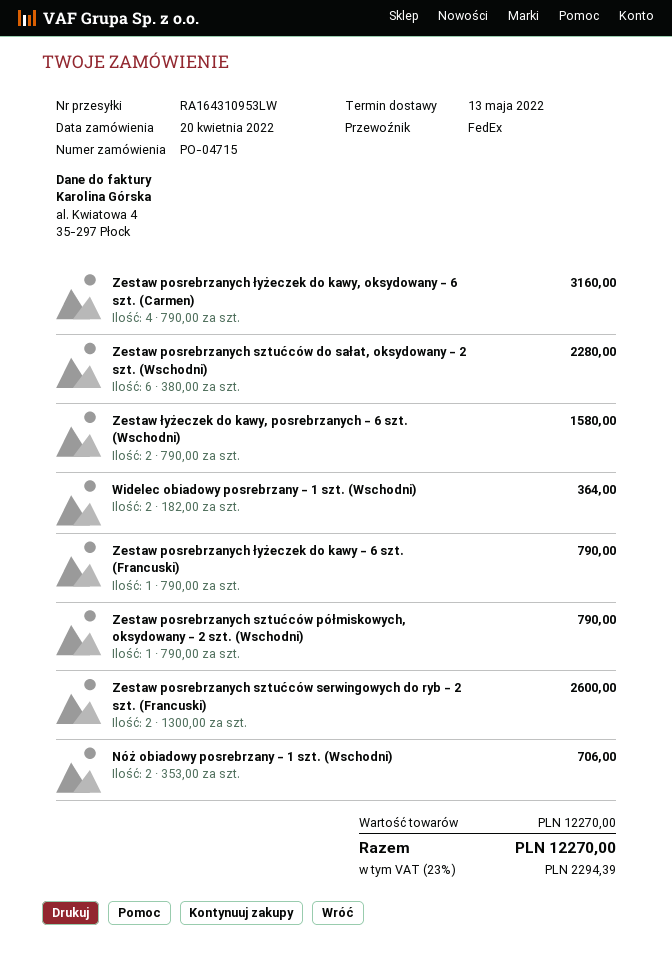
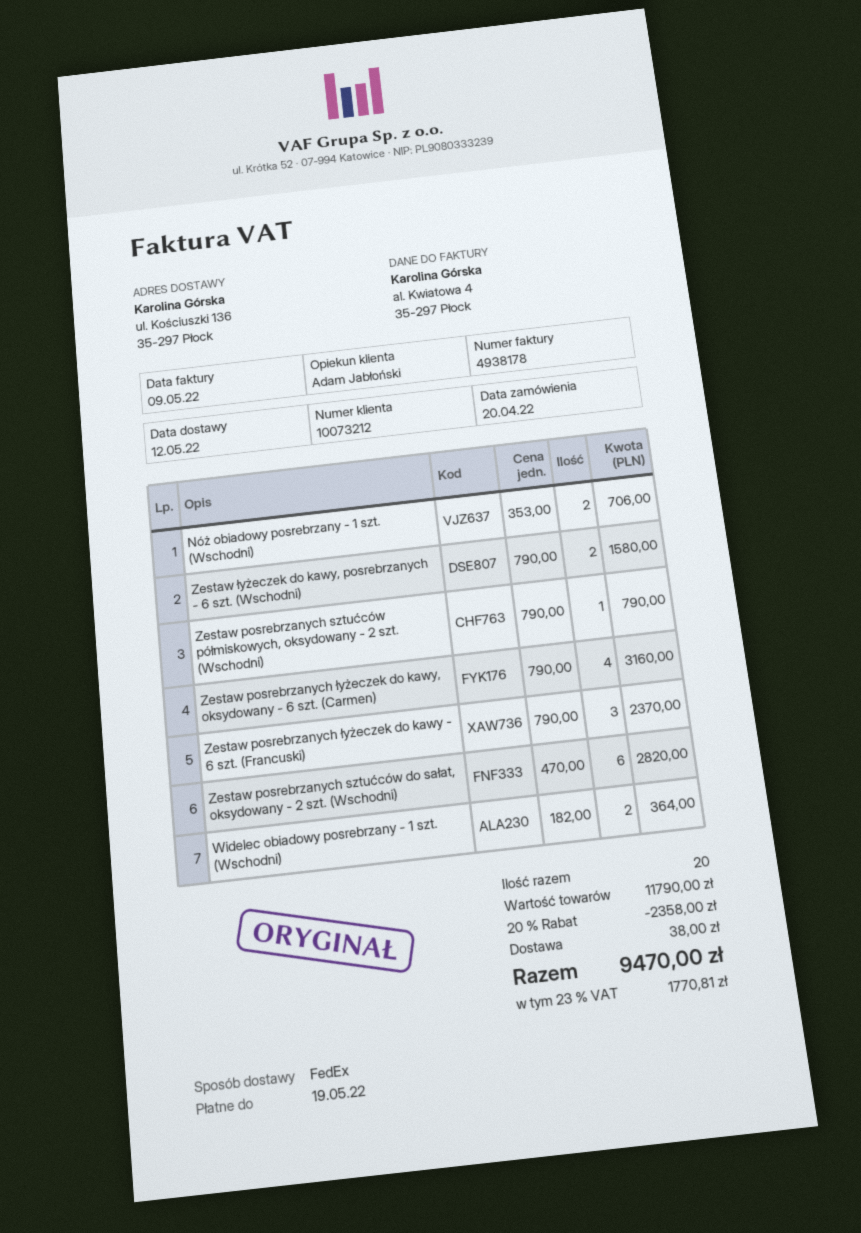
delivery date: 2022-05-13 -> 2022-05-12
Zestaw posrebrzanych sztućców do sałat, oksydowany - 2 szt. (Wschodni): 6 x 380.00 = 2280.00 -> 6 x 470.00 = 2820.00
Zestaw posrebrzanych łyżeczek do kawy - 6 szt. (Francuski): 1 x 790.00 = 790.00 -> 3 x 790.00 = 2370.00
Zestaw posrebrzanych sztućców serwingowych do ryb - 2 szt. (Francuski): 2 x 1300.00 = 2600.00 -> none
subtotal: 12270.00 -> 11790.00
discount: none -> 20% = 2358.00
shipping: none -> 38.00
tax: 23% = 2294.39 -> 23% = 1770.81
total: 12270.00 -> 9470.00

